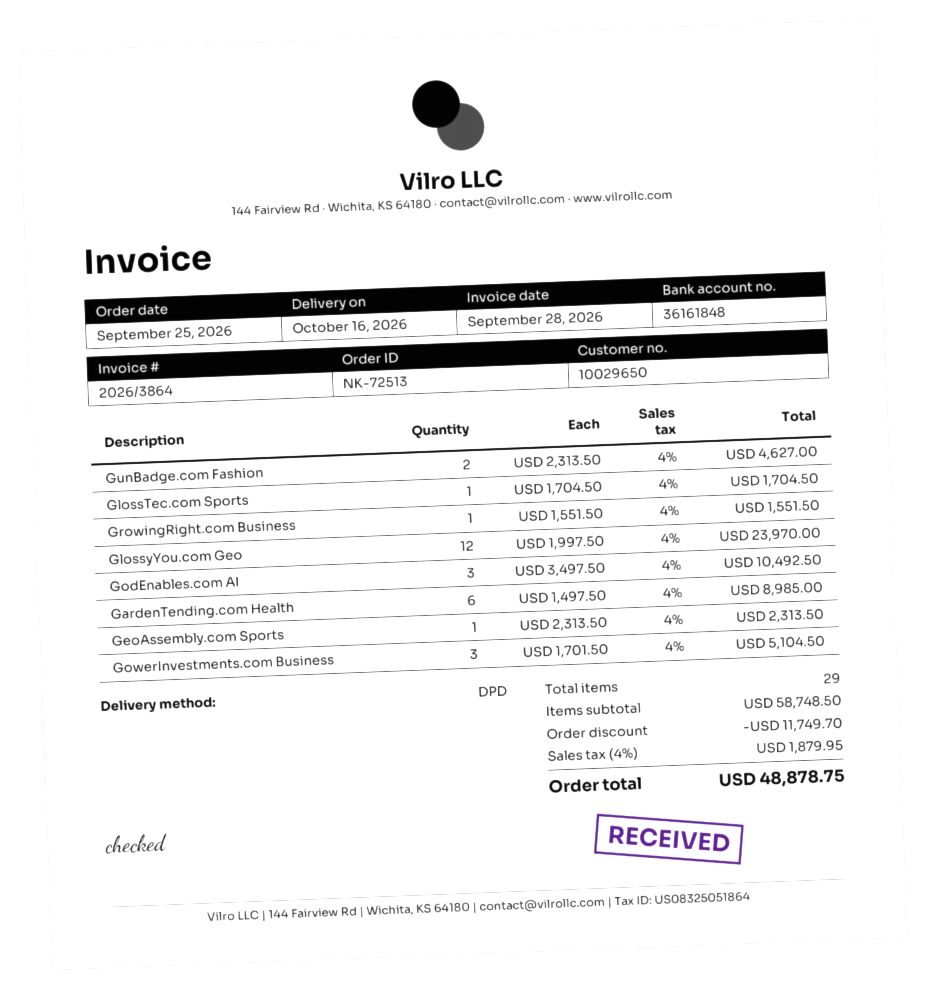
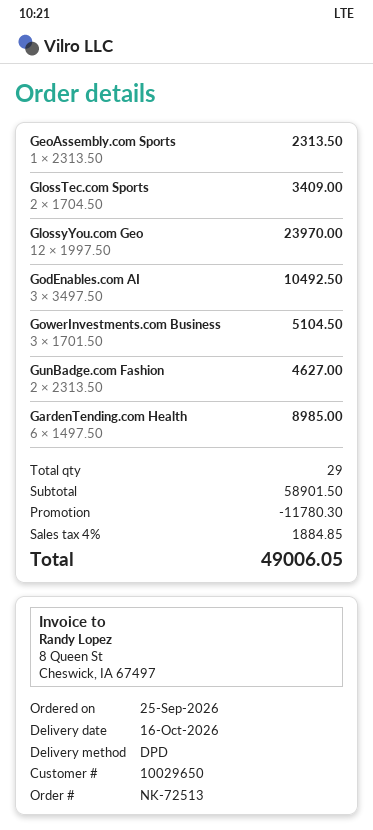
GlossTec.com Sports: 1 x 1704.50 = 1704.50 -> 2 x 1704.50 = 3409.00
GrowingRight.com Business: 1 x 1551.50 = 1551.50 -> none
subtotal: 58748.50 -> 58901.50
discount: 11749.70 -> 11780.30
tax: 4% = 1879.95 -> 4% = 1884.85
total: 48878.75 -> 49006.05

